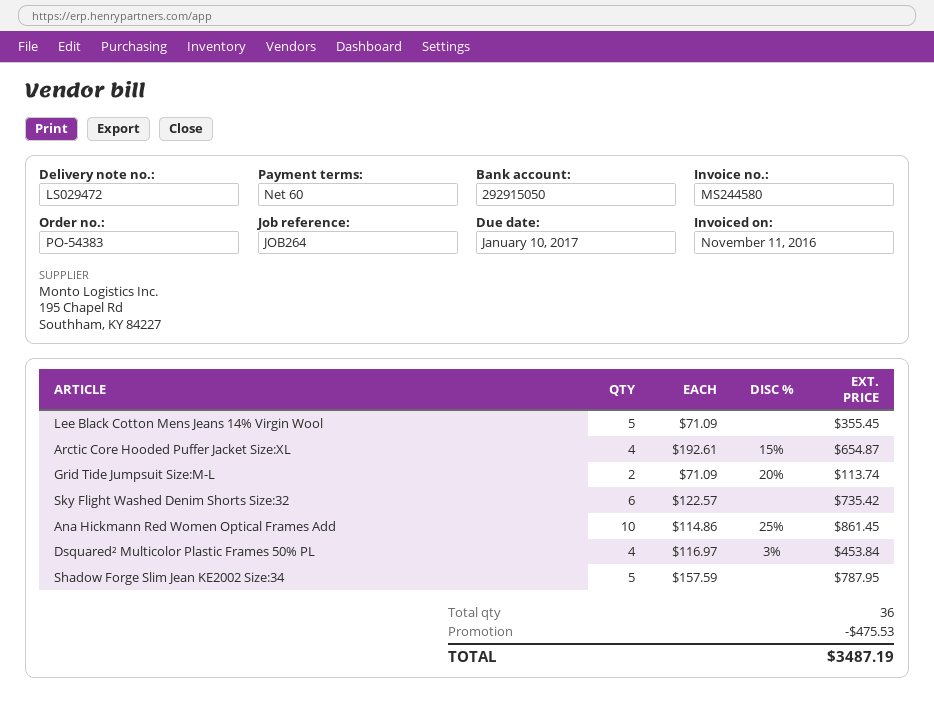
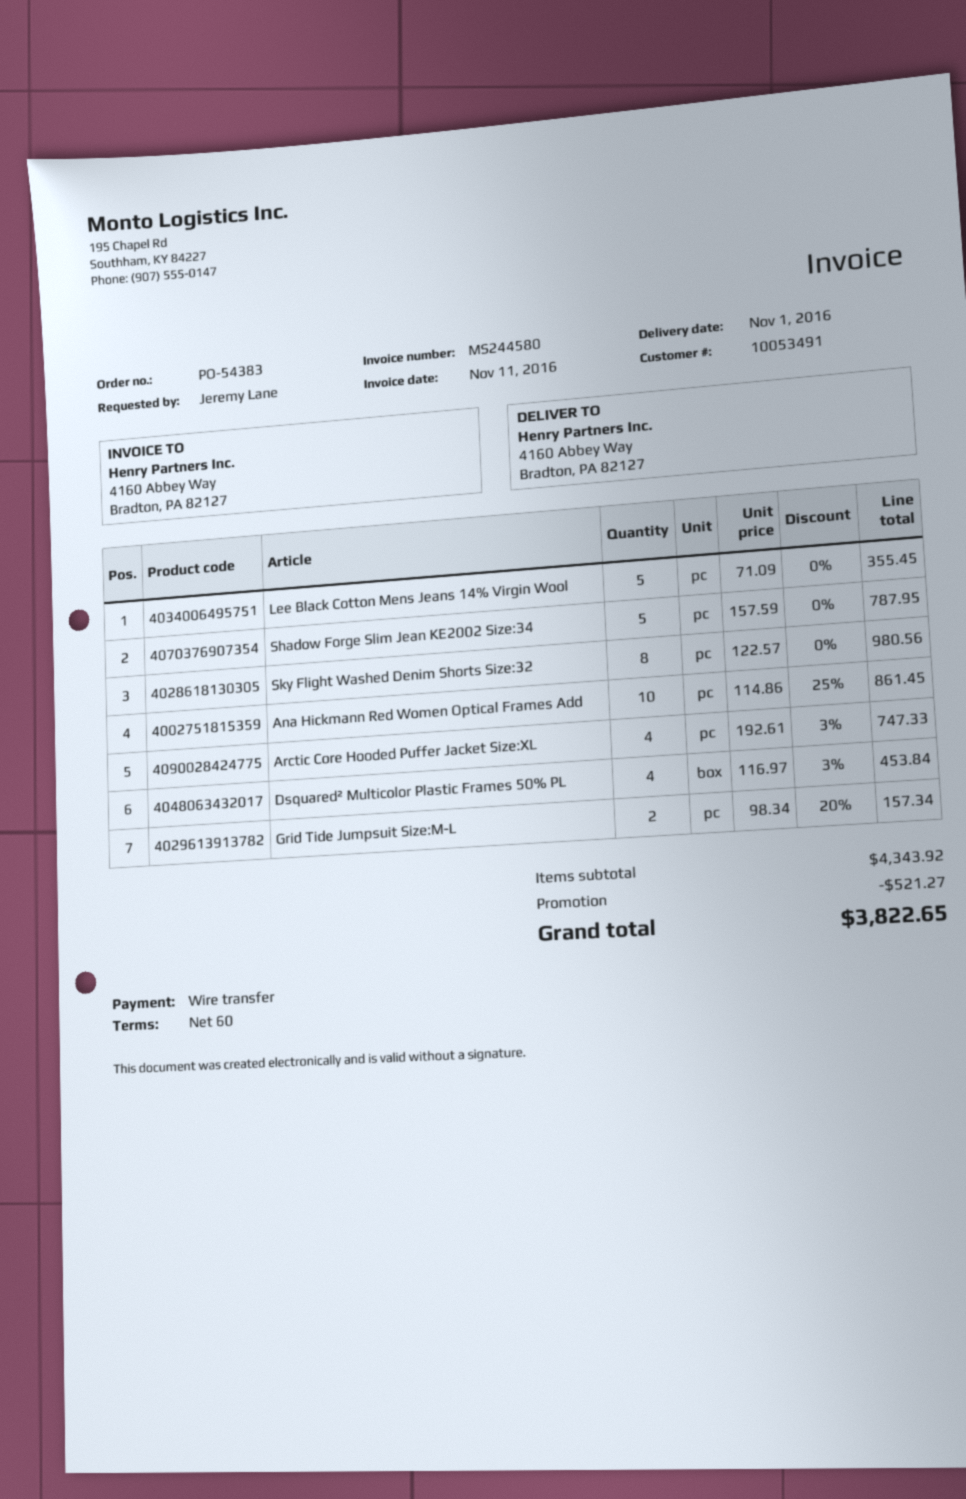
Arctic Core Hooded Puffer Jacket Size:XL: 4 x 192.61 - 15% = 654.87 -> 4 x 192.61 - 3% = 747.33
Grid Tide Jumpsuit Size:M-L: 2 x 71.09 - 20% = 113.74 -> 2 x 98.34 - 20% = 157.34
Sky Flight Washed Denim Shorts Size:32: 6 x 122.57 = 735.42 -> 8 x 122.57 = 980.56
discount: 475.53 -> 521.27
total: 3487.19 -> 3822.65

